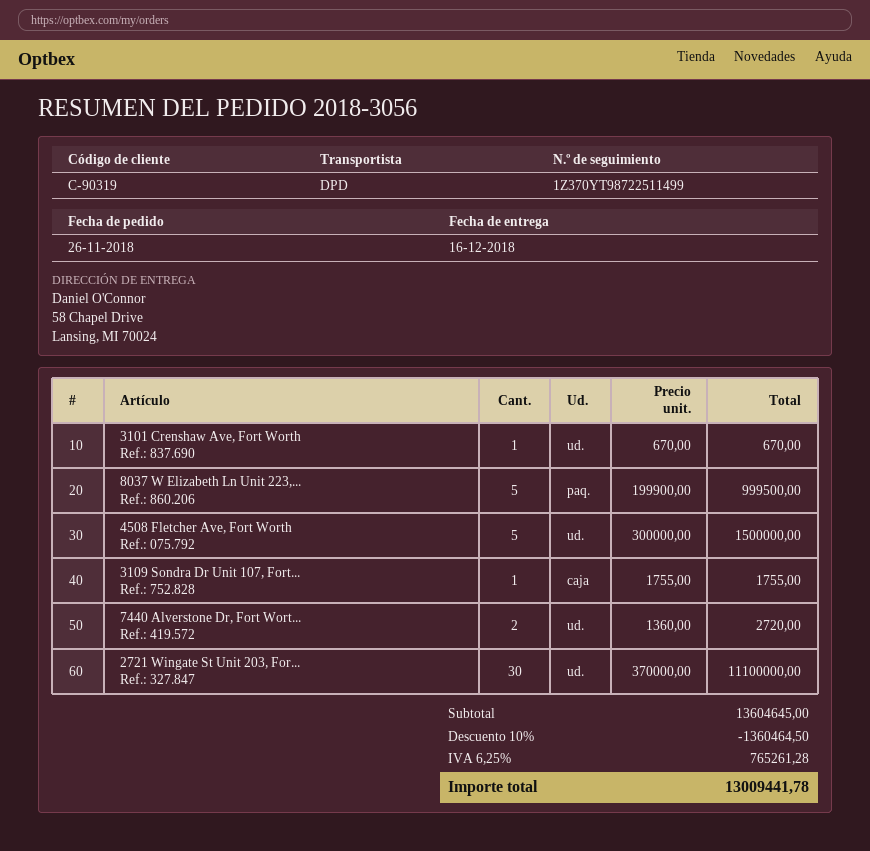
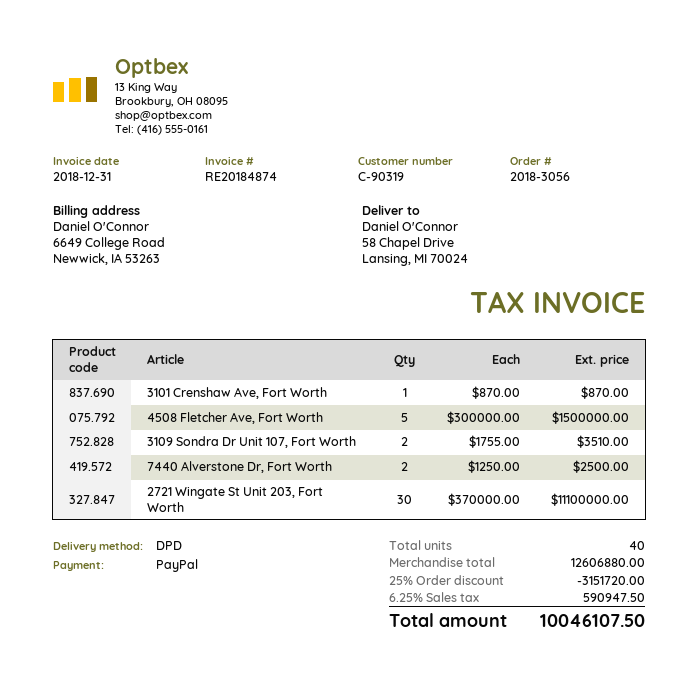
3101 Crenshaw Ave, Fort Worth: 1 x 670.00 = 670.00 -> 1 x 870.00 = 870.00
8037 W Elizabeth Ln Unit 223,...: 5 x 199900.00 = 999500.00 -> none
3109 Sondra Dr Unit 107, Fort...: 1 x 1755.00 = 1755.00 -> 2 x 1755.00 = 3510.00
7440 Alverstone Dr, Fort Wort...: 2 x 1360.00 = 2720.00 -> 2 x 1250.00 = 2500.00
subtotal: 13604645.00 -> 12606880.00
discount: 10% = 1360464.50 -> 25% = 3151720.00
tax: 6.25% = 765261.28 -> 6.25% = 590947.50
total: 13009441.78 -> 10046107.50

